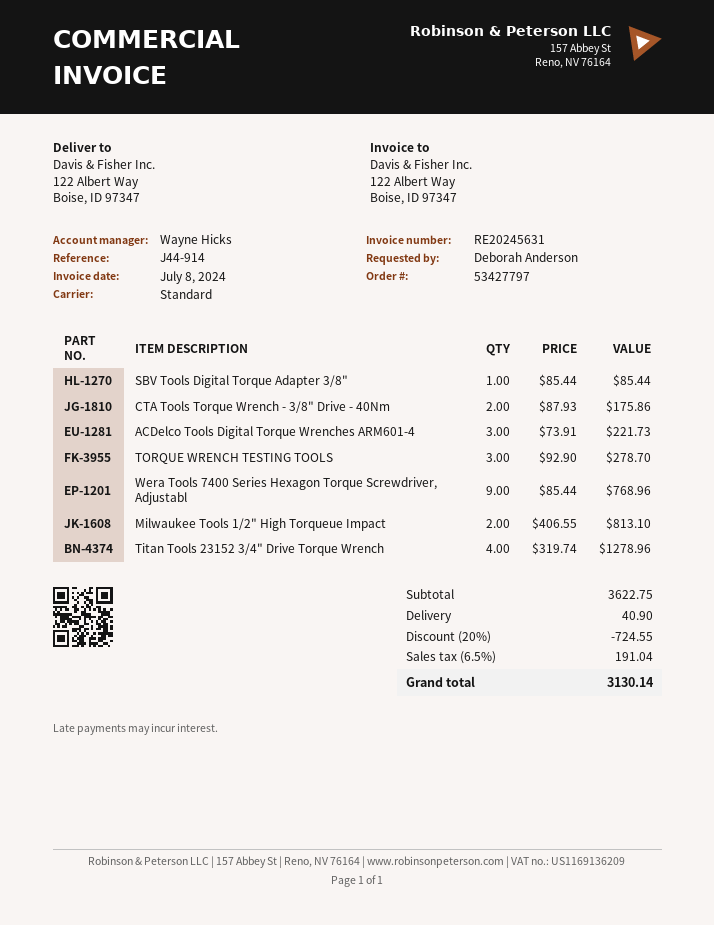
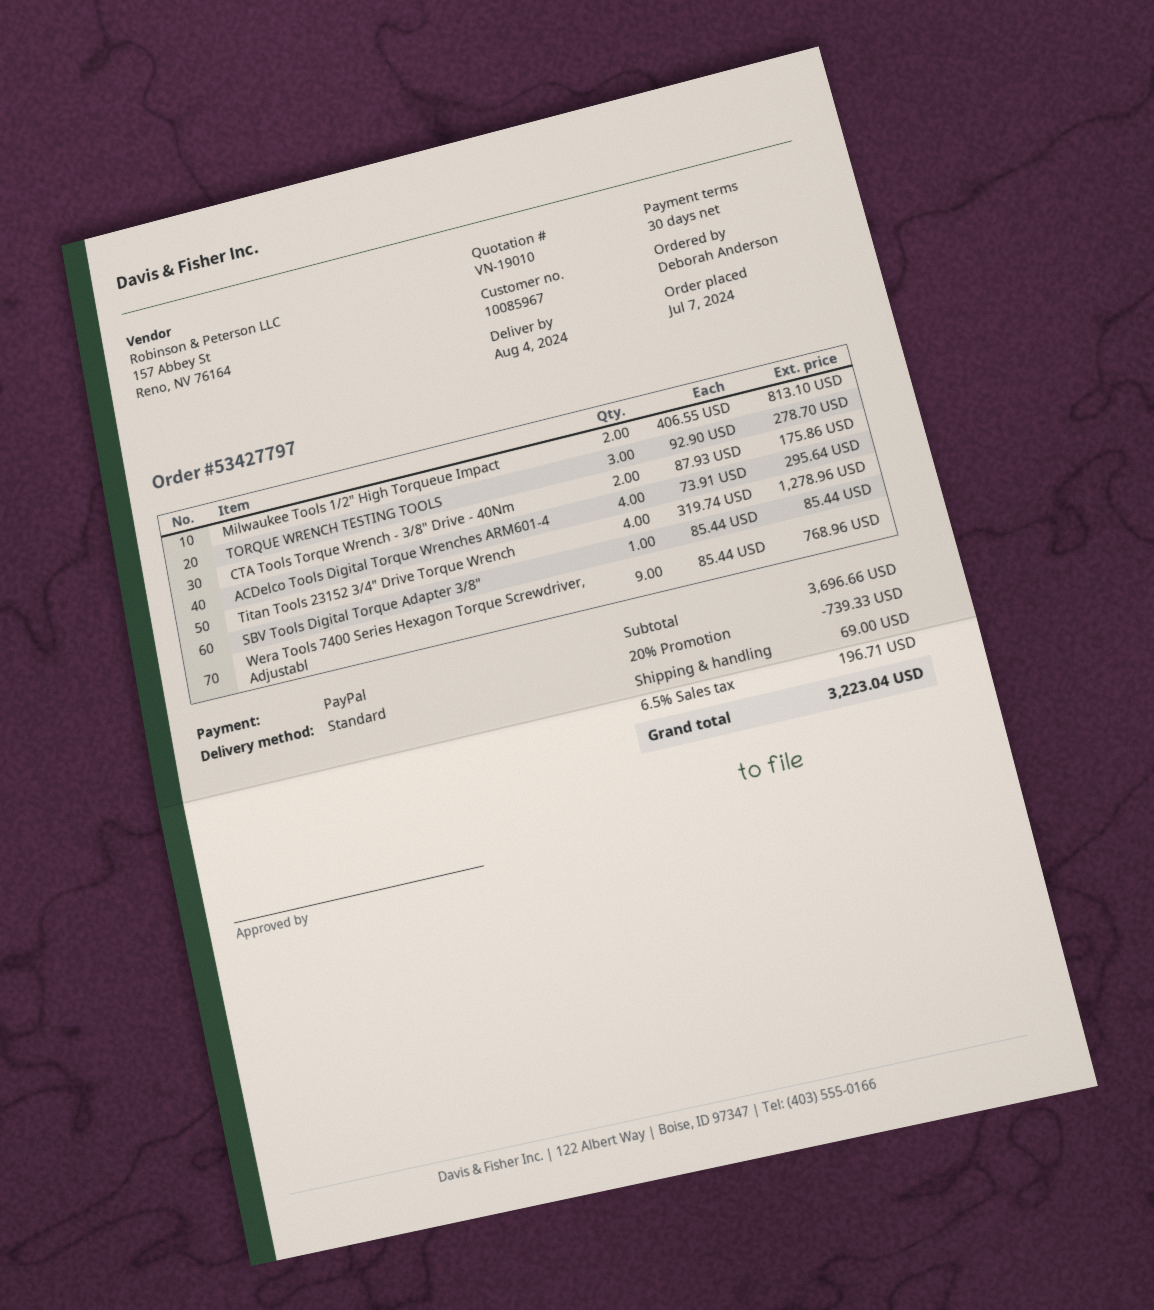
ACDelco Tools Digital Torque Wrenches ARM601-4: 3 x 73.91 = 221.73 -> 4 x 73.91 = 295.64
subtotal: 3622.75 -> 3696.66
discount: 20% = 724.55 -> 20% = 739.33
shipping: 40.90 -> 69.00
tax: 6.5% = 191.04 -> 6.5% = 196.71
total: 3130.14 -> 3223.04

